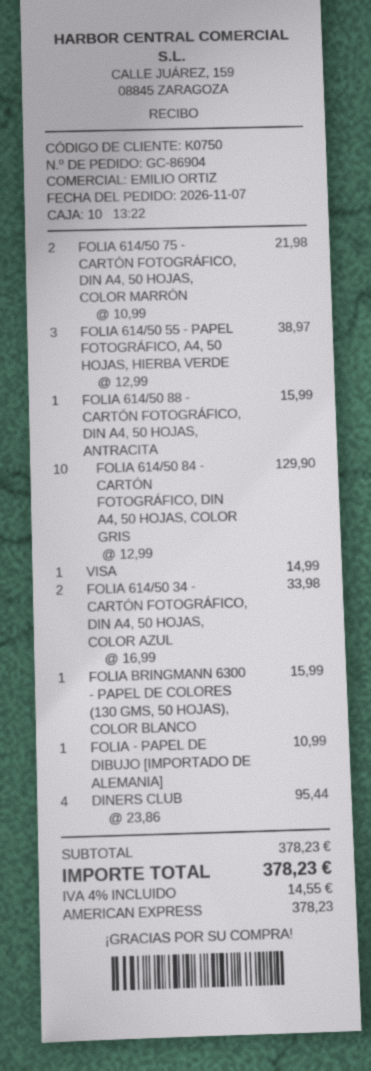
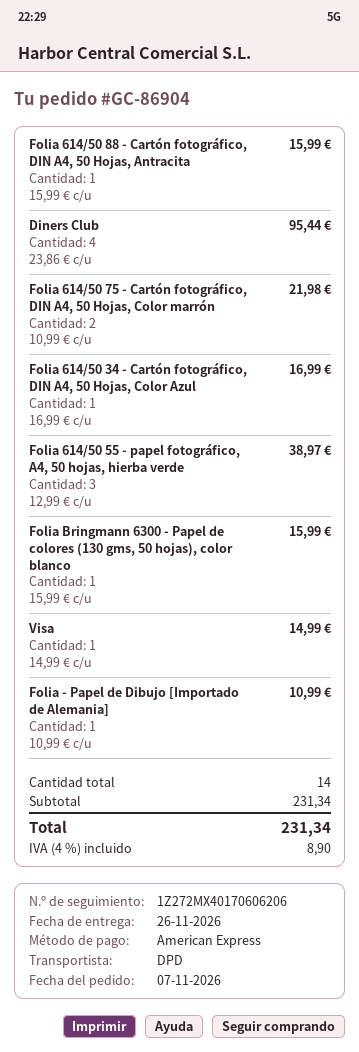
FOLIA 614/50 84 - CARTÓN FOTOGRÁFICO, DIN A4, 50 HOJAS, COLOR GRIS: 10 x 12.99 = 129.90 -> none
FOLIA 614/50 34 - CARTÓN FOTOGRÁFICO, DIN A4, 50 HOJAS, COLOR AZUL: 2 x 16.99 = 33.98 -> 1 x 16.99 = 16.99
subtotal: 378.23 -> 231.34
tax: 4% = 14.55 -> 4% = 8.90
total: 378.23 -> 231.34

